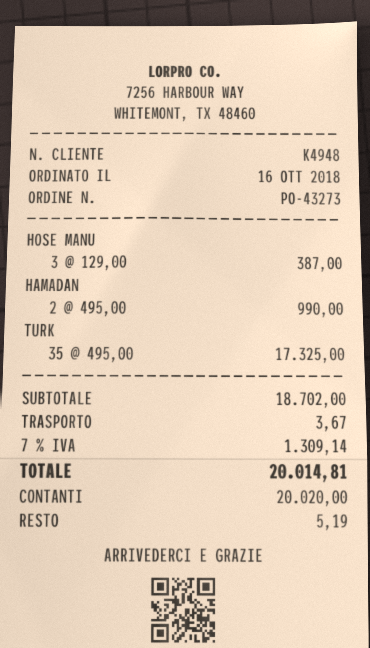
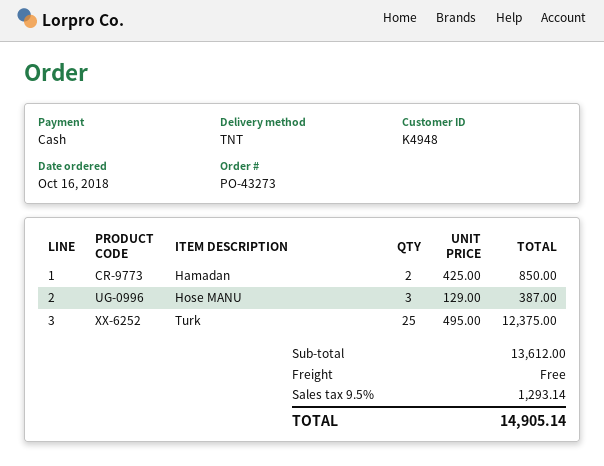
HAMADAN: 2 x 495.00 = 990.00 -> 2 x 425.00 = 850.00
TURK: 35 x 495.00 = 17325.00 -> 25 x 495.00 = 12375.00
subtotal: 18702.00 -> 13612.00
shipping: 3.67 -> 0.00
tax: 7% = 1309.14 -> 9.5% = 1293.14
total: 20014.81 -> 14905.14

